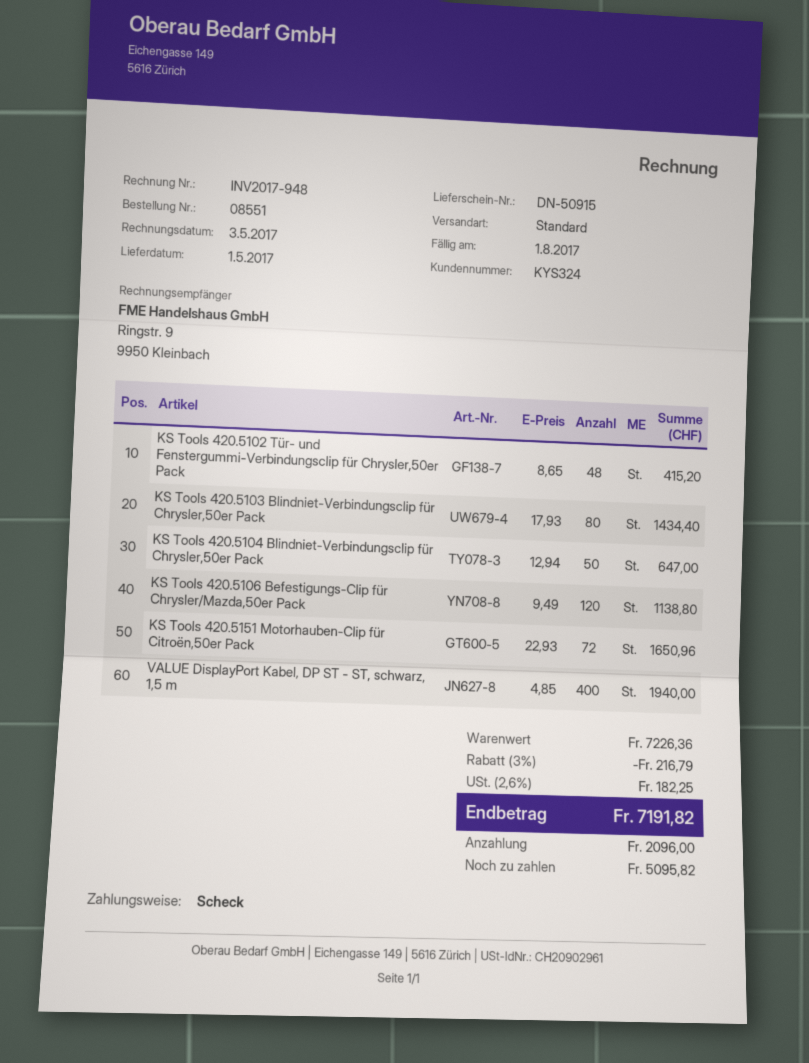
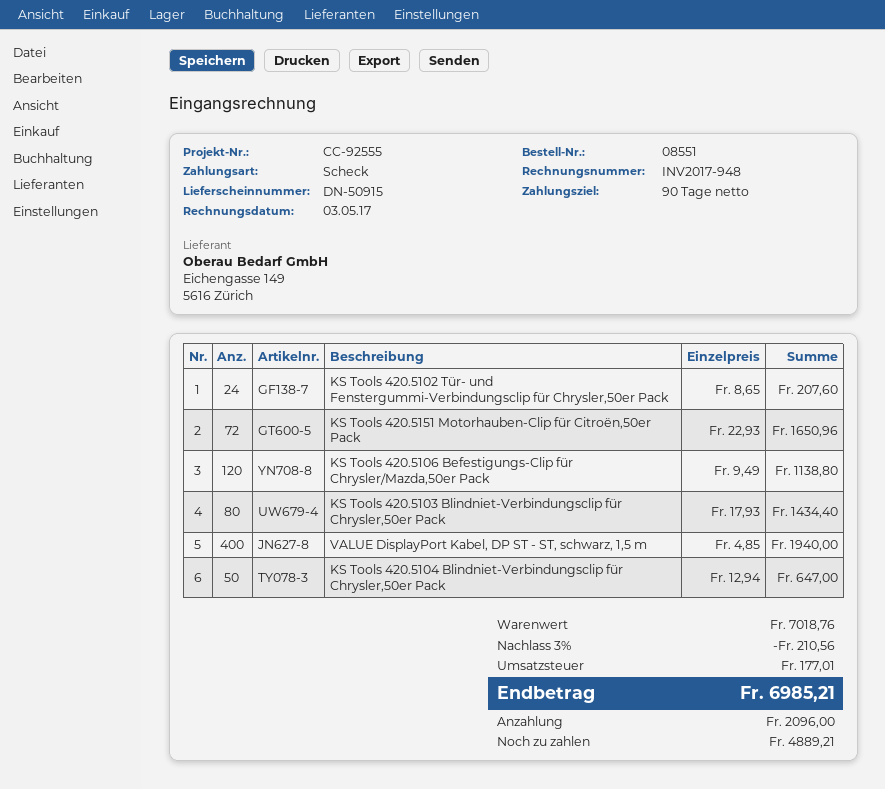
KS Tools 420.5102 Tür- und Fenstergummi-Verbindungsclip für Chrysler,50er Pack: 48 x 8.65 = 415.20 -> 24 x 8.65 = 207.60
subtotal: 7226.36 -> 7018.76
discount: 3% = 216.79 -> 3% = 210.56
tax: 182.25 -> 177.01
total: 7191.82 -> 6985.21
balance: 5095.82 -> 4889.21

